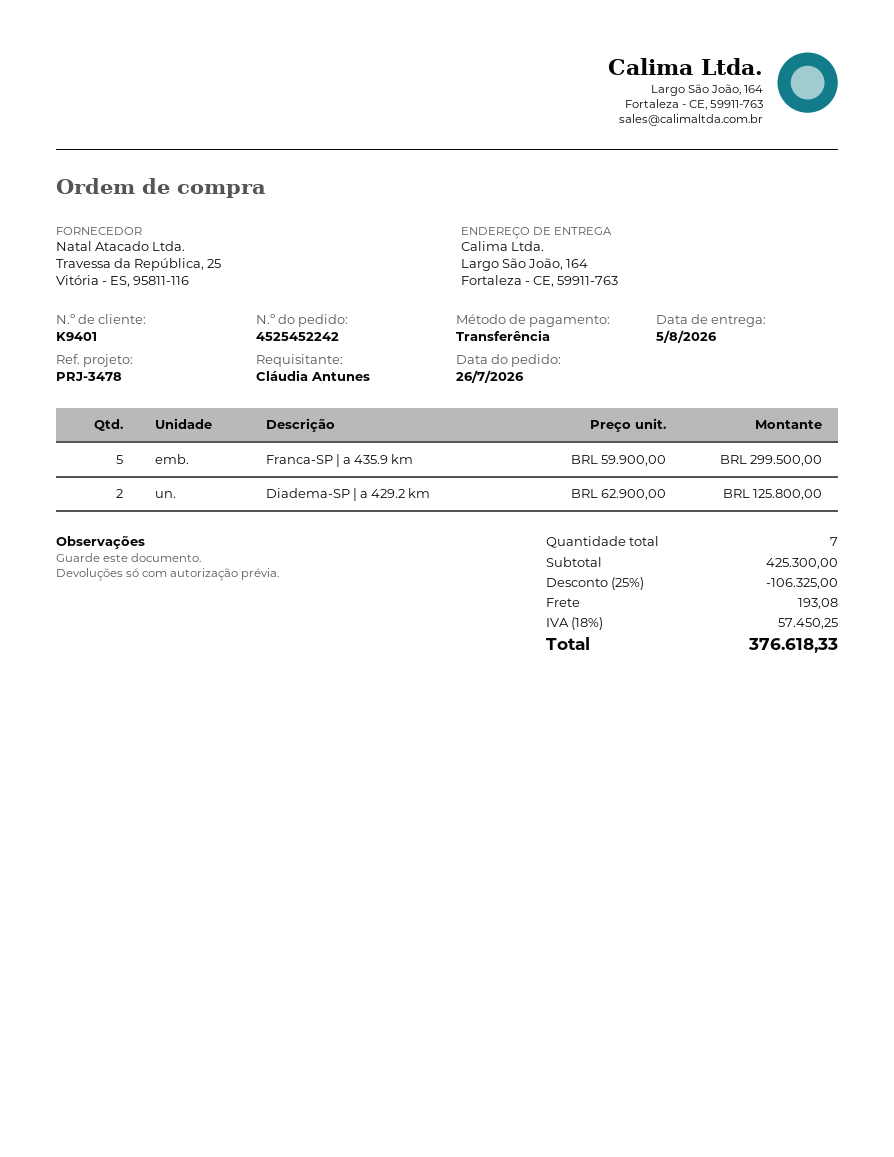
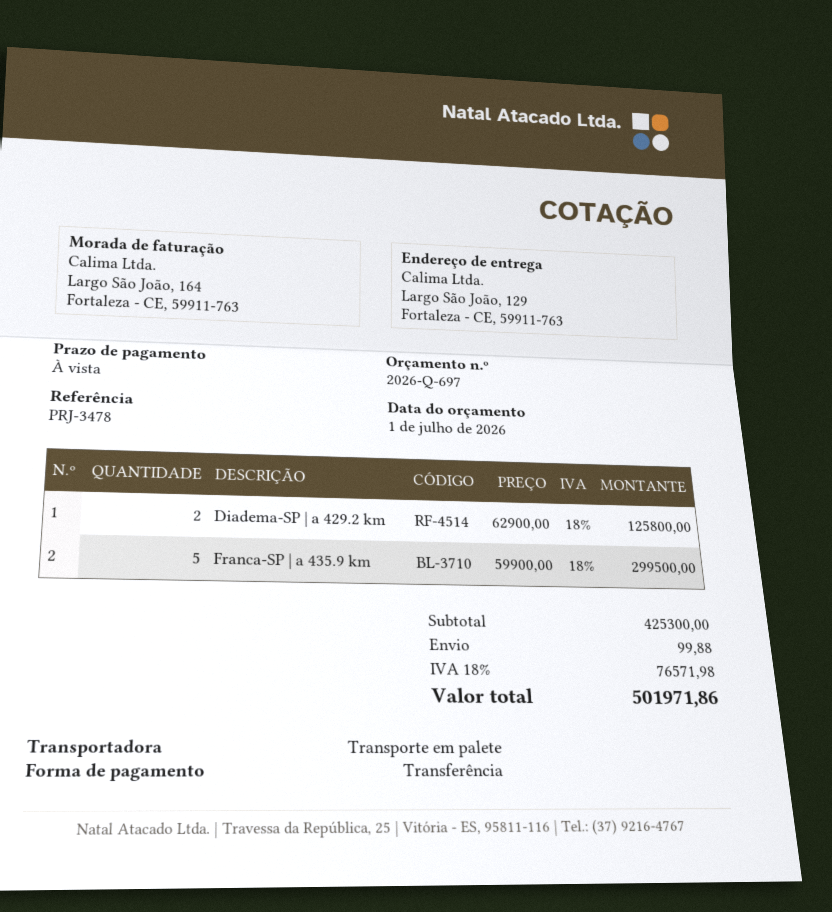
ship to: Largo São João, 164, Fortaleza - CE, 59911-763 -> Largo São João, 129, Fortaleza - CE, 59911-763
discount: 25% = 106325.00 -> none
shipping: 193.08 -> 99.88
tax: 18% = 57450.25 -> 18% = 76571.98
total: 376618.33 -> 501971.86

